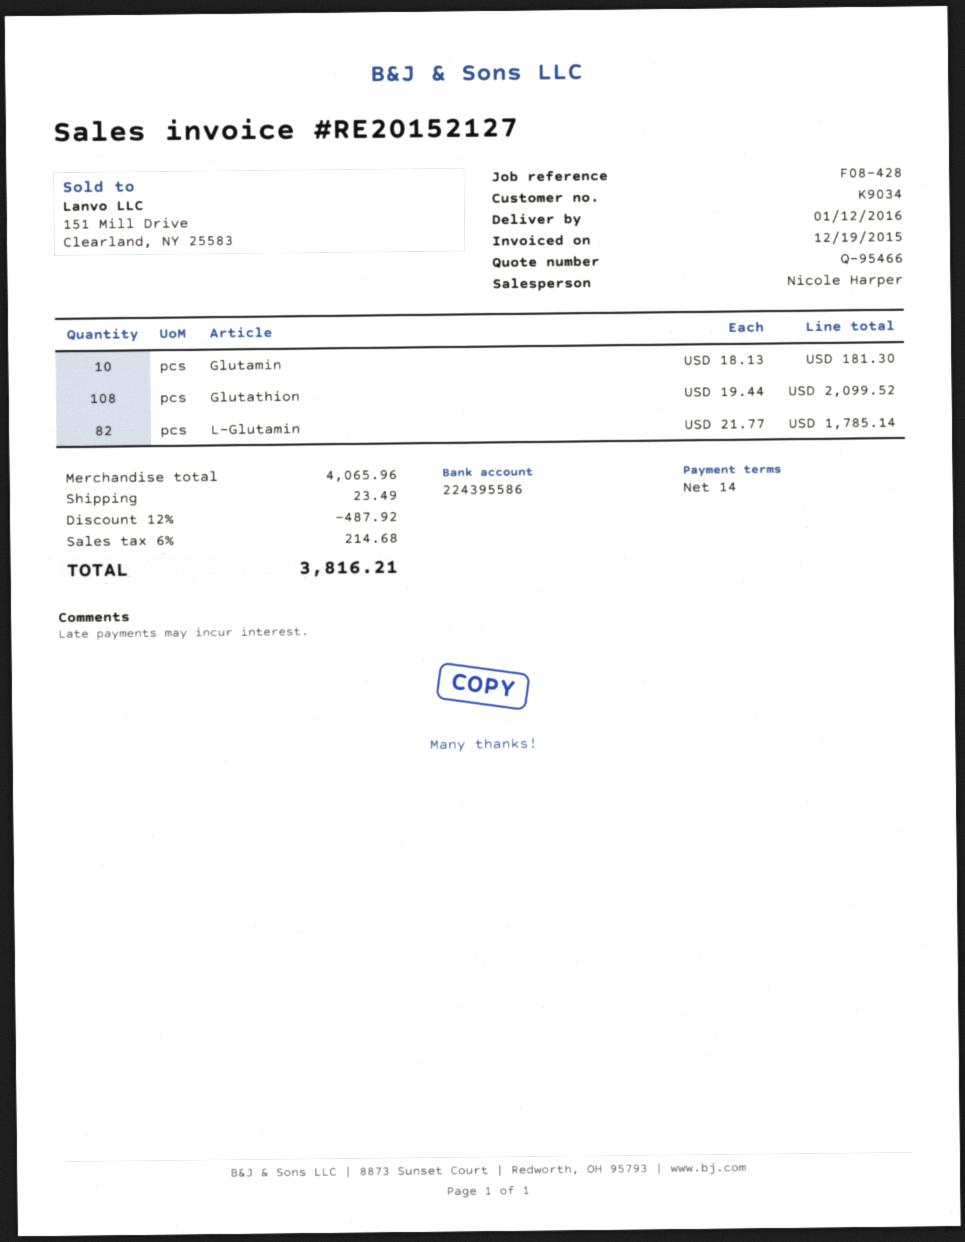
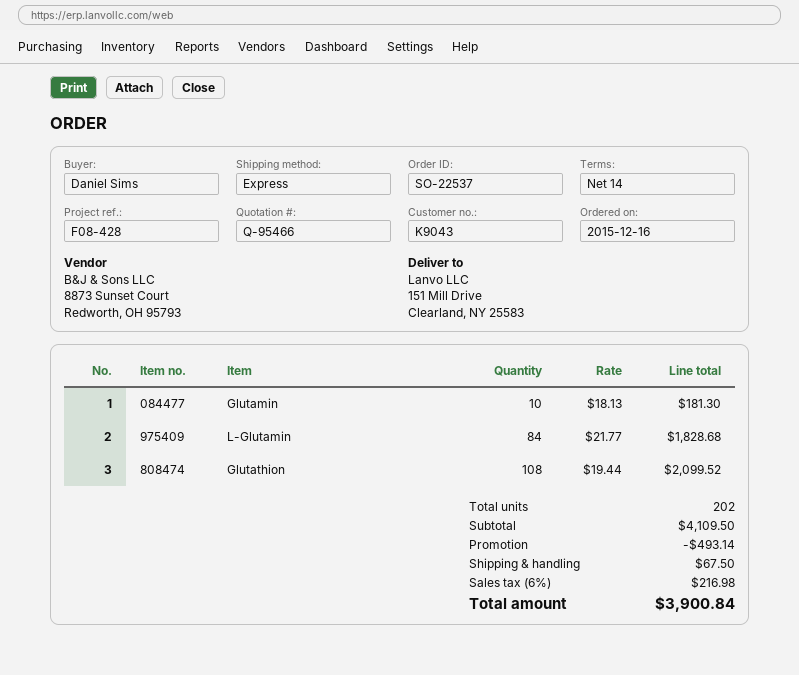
customer number: K9034 -> K9043
L-Glutamin: 82 x 21.77 = 1785.14 -> 84 x 21.77 = 1828.68
subtotal: 4065.96 -> 4109.50
discount: 487.92 -> 493.14
shipping: 23.49 -> 67.50
tax: 6% = 214.68 -> 6% = 216.98
total: 3816.21 -> 3900.84

